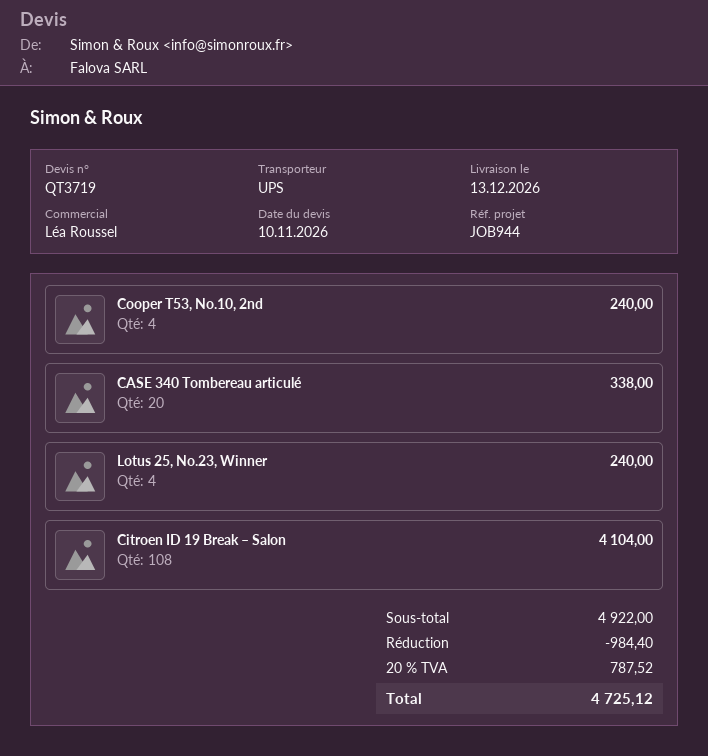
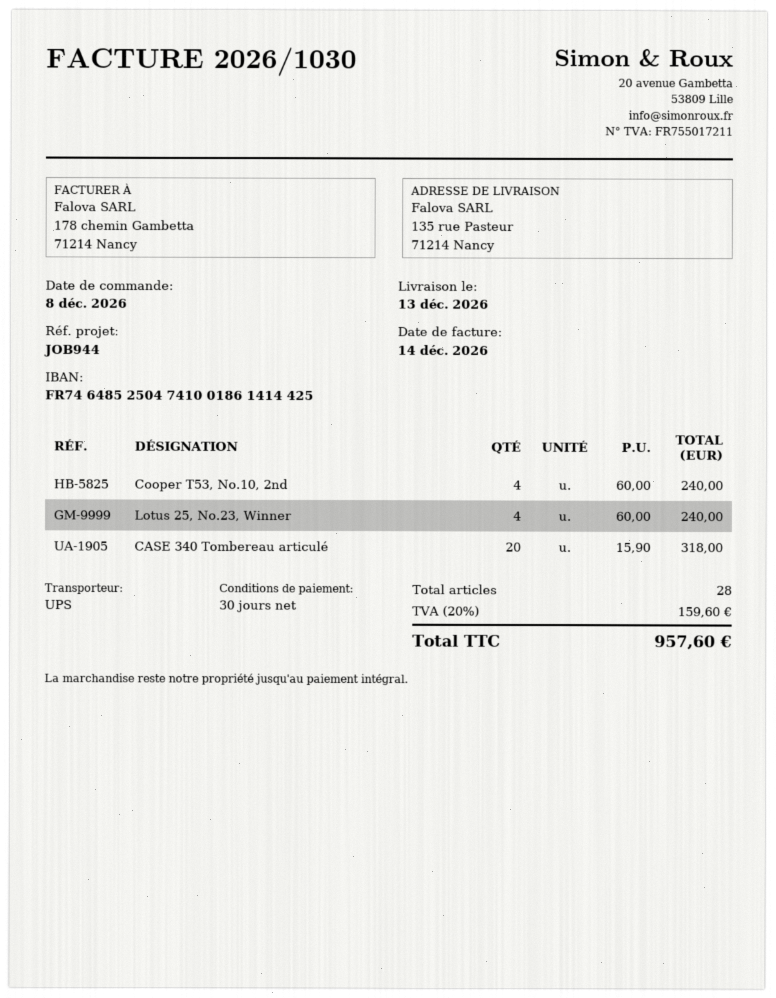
CASE 340 Tombereau articulé: 20 for 338.00 -> 20 for 318.00
Citroen ID 19 Break – Salon: 108 for 4104.00 -> none
discount: 984.40 -> none
tax: 20% = 787.52 -> 20% = 159.60
total: 4725.12 -> 957.60

